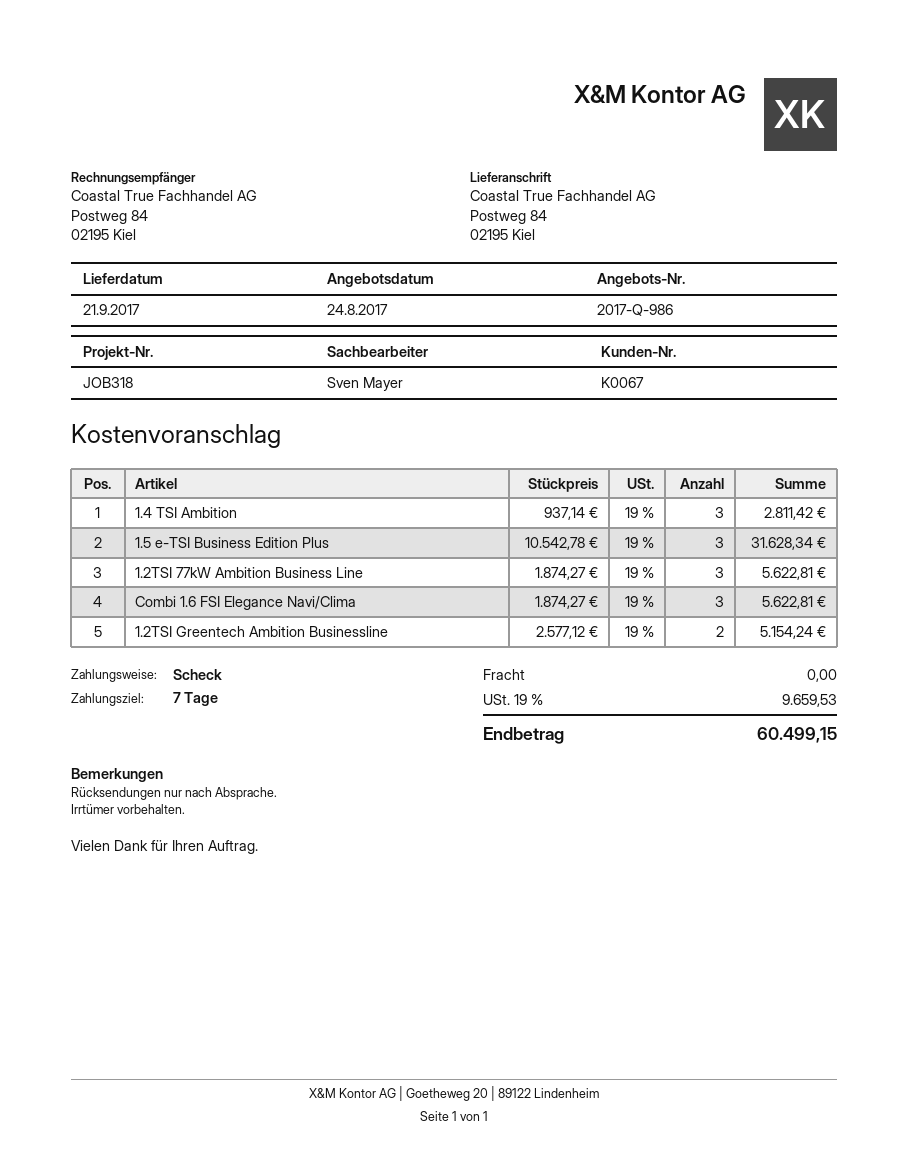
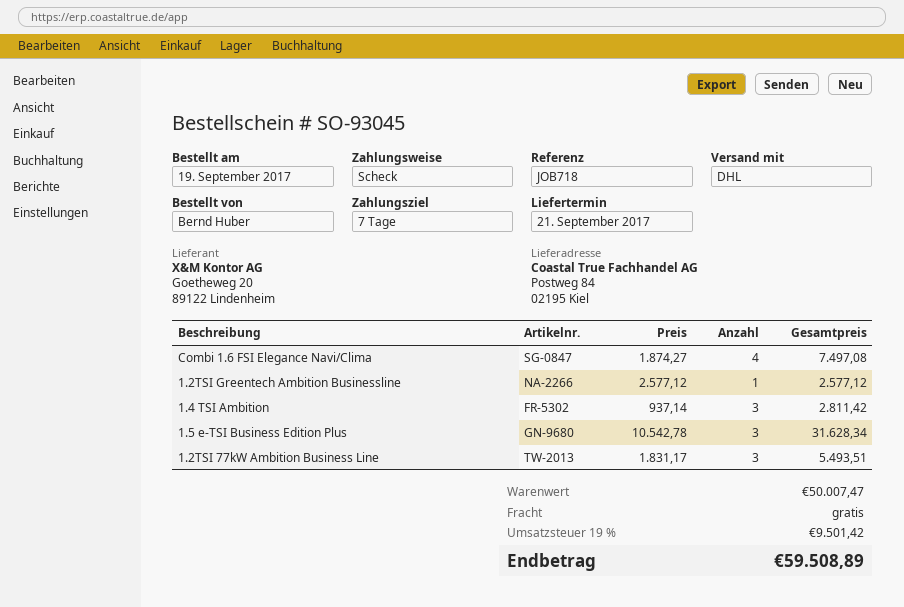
reference: JOB318 -> JOB718
1.2TSI 77kW Ambition Business Line: 3 x 1874.27 = 5622.81 -> 3 x 1831.17 = 5493.51
Combi 1.6 FSI Elegance Navi/Clima: 3 x 1874.27 = 5622.81 -> 4 x 1874.27 = 7497.08
1.2TSI Greentech Ambition Businessline: 2 x 2577.12 = 5154.24 -> 1 x 2577.12 = 2577.12
tax: 19% = 9659.53 -> 19% = 9501.42
total: 60499.15 -> 59508.89

